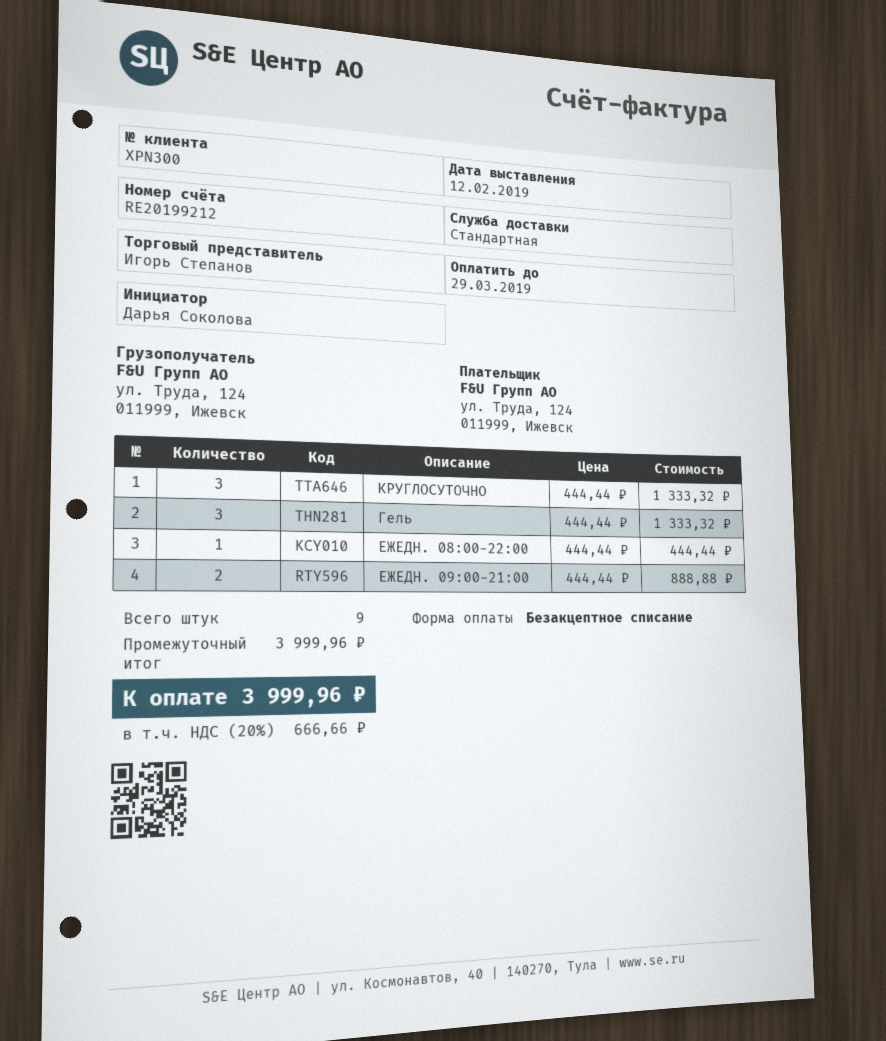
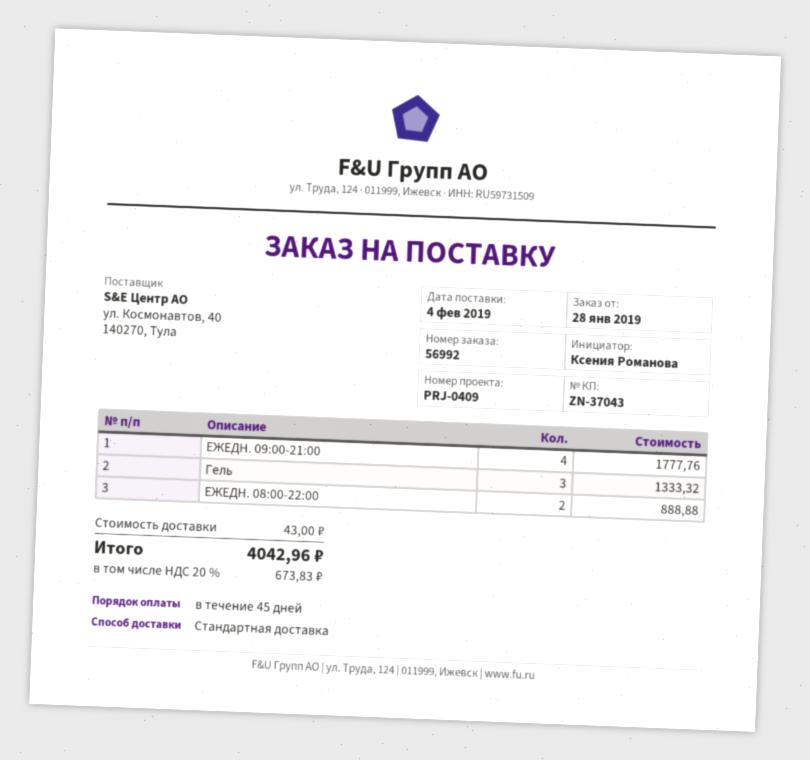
ordered by: Дарья Соколова -> Ксения Романова
КРУГЛОСУТОЧНО: 3 for 1333.32 -> none
ЕЖЕДН. 08:00-22:00: 1 for 444.44 -> 2 for 888.88
ЕЖЕДН. 09:00-21:00: 2 for 888.88 -> 4 for 1777.76
shipping: none -> 43.00
tax: 20% = 666.66 -> 20% = 673.83
total: 3999.96 -> 4042.96

